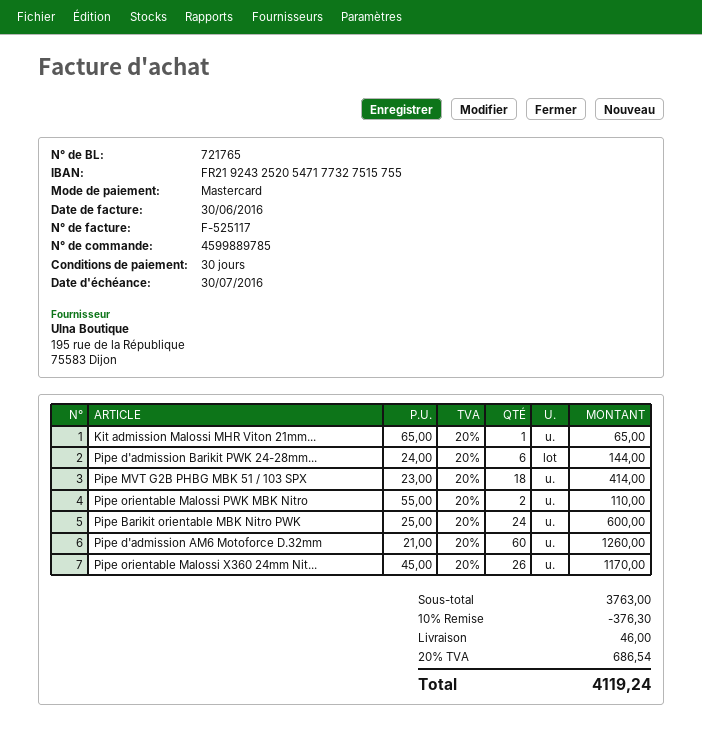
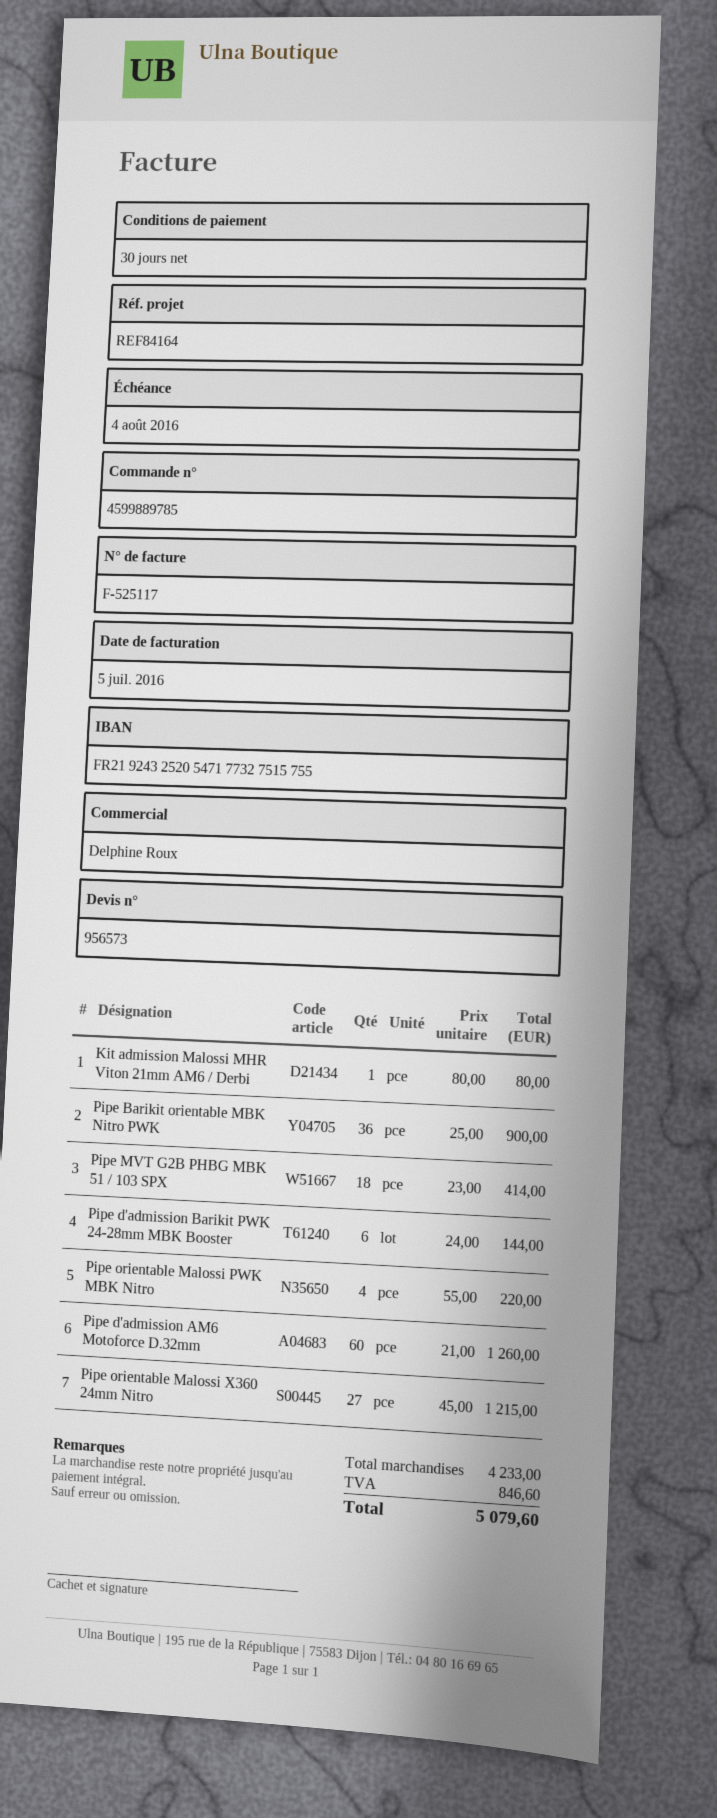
invoice date: 2016-06-30 -> 2016-07-05
due date: 2016-07-30 -> 2016-08-04
Kit admission Malossi MHR Viton 21mm...: 1 x 65.00 = 65.00 -> 1 x 80.00 = 80.00
Pipe orientable Malossi PWK MBK Nitro: 2 x 55.00 = 110.00 -> 4 x 55.00 = 220.00
Pipe Barikit orientable MBK Nitro PWK: 24 x 25.00 = 600.00 -> 36 x 25.00 = 900.00
Pipe orientable Malossi X360 24mm Nit...: 26 x 45.00 = 1170.00 -> 27 x 45.00 = 1215.00
subtotal: 3763.00 -> 4233.00
discount: 10% = 376.30 -> none
shipping: 46.00 -> none
tax: 686.54 -> 846.60
total: 4119.24 -> 5079.60

